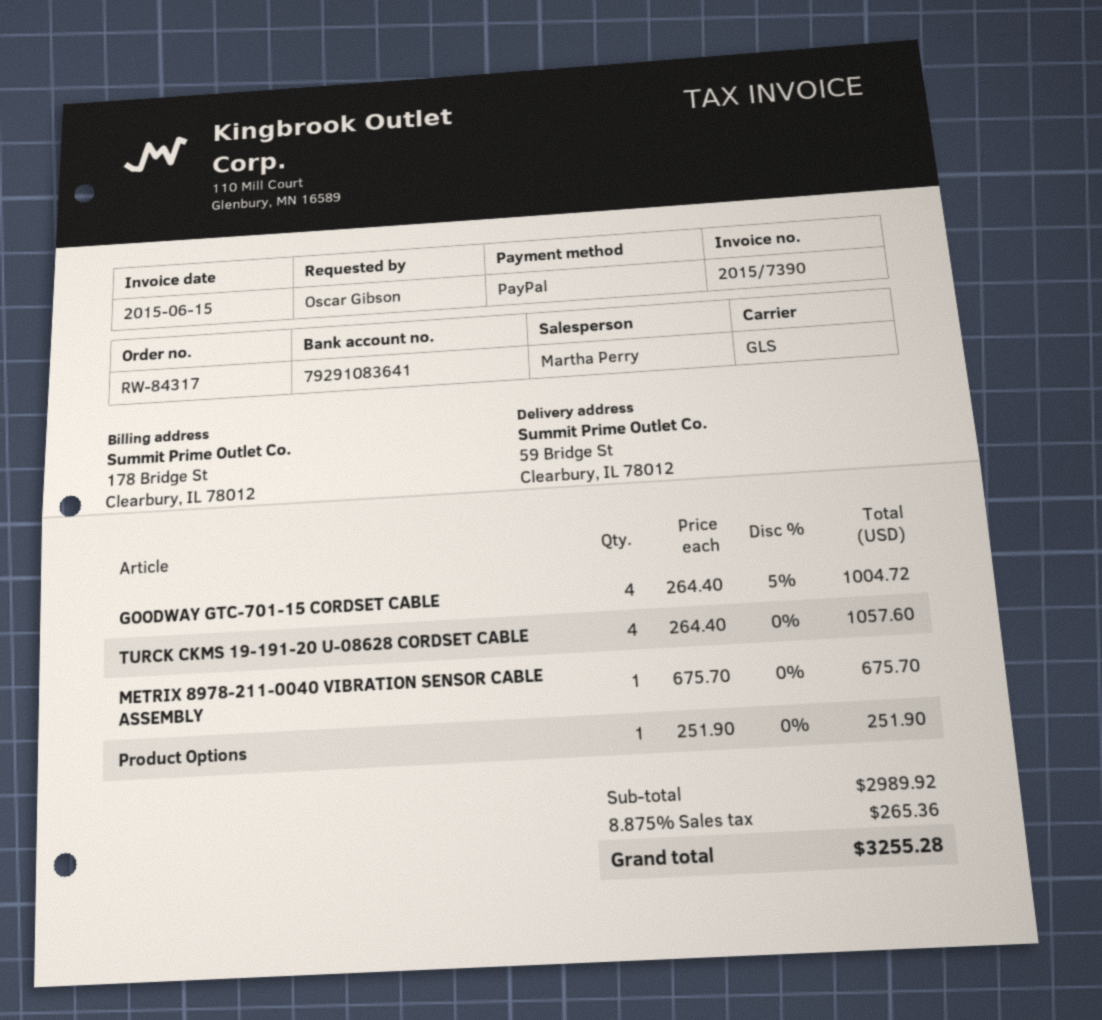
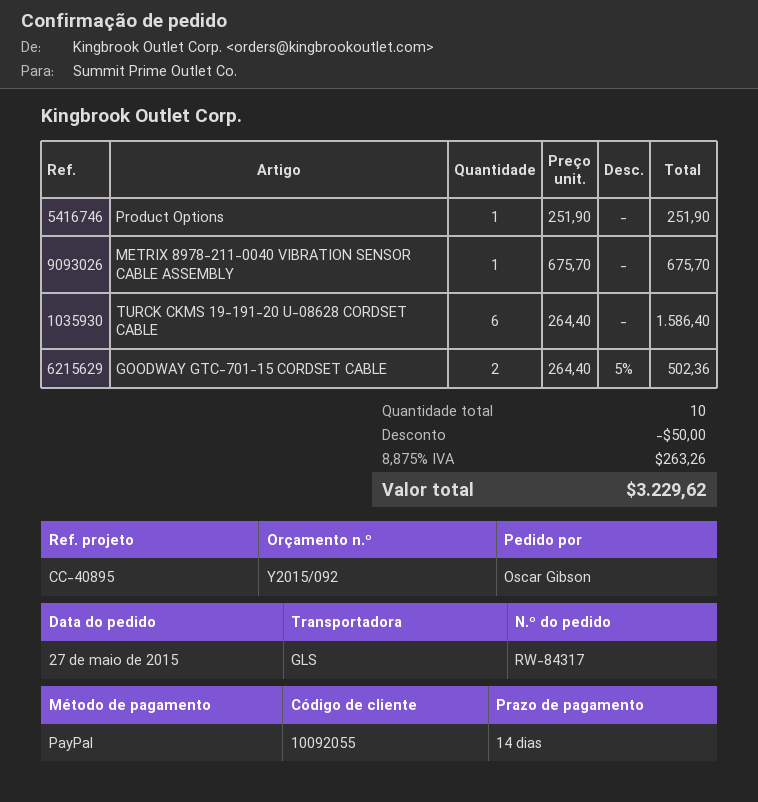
GOODWAY GTC-701-15 CORDSET CABLE: 4 x 264.40 - 5% = 1004.72 -> 2 x 264.40 - 5% = 502.36
TURCK CKMS 19-191-20 U-08628 CORDSET CABLE: 4 x 264.40 = 1057.60 -> 6 x 264.40 = 1586.40
discount: none -> 50.00
tax: 8.875% = 265.36 -> 8.875% = 263.26
total: 3255.28 -> 3229.62

